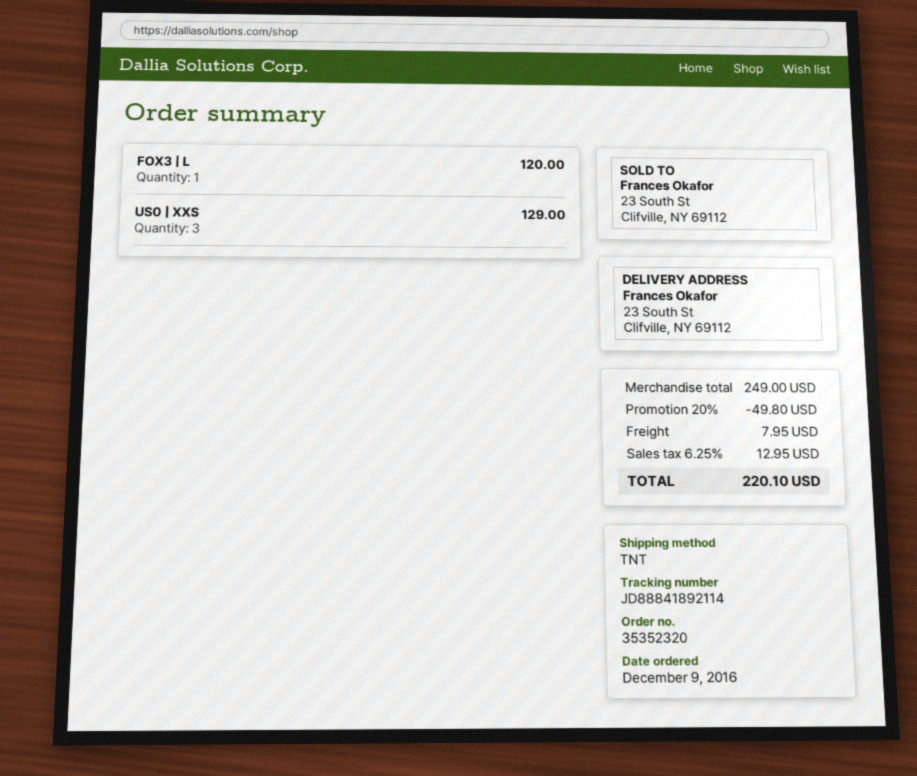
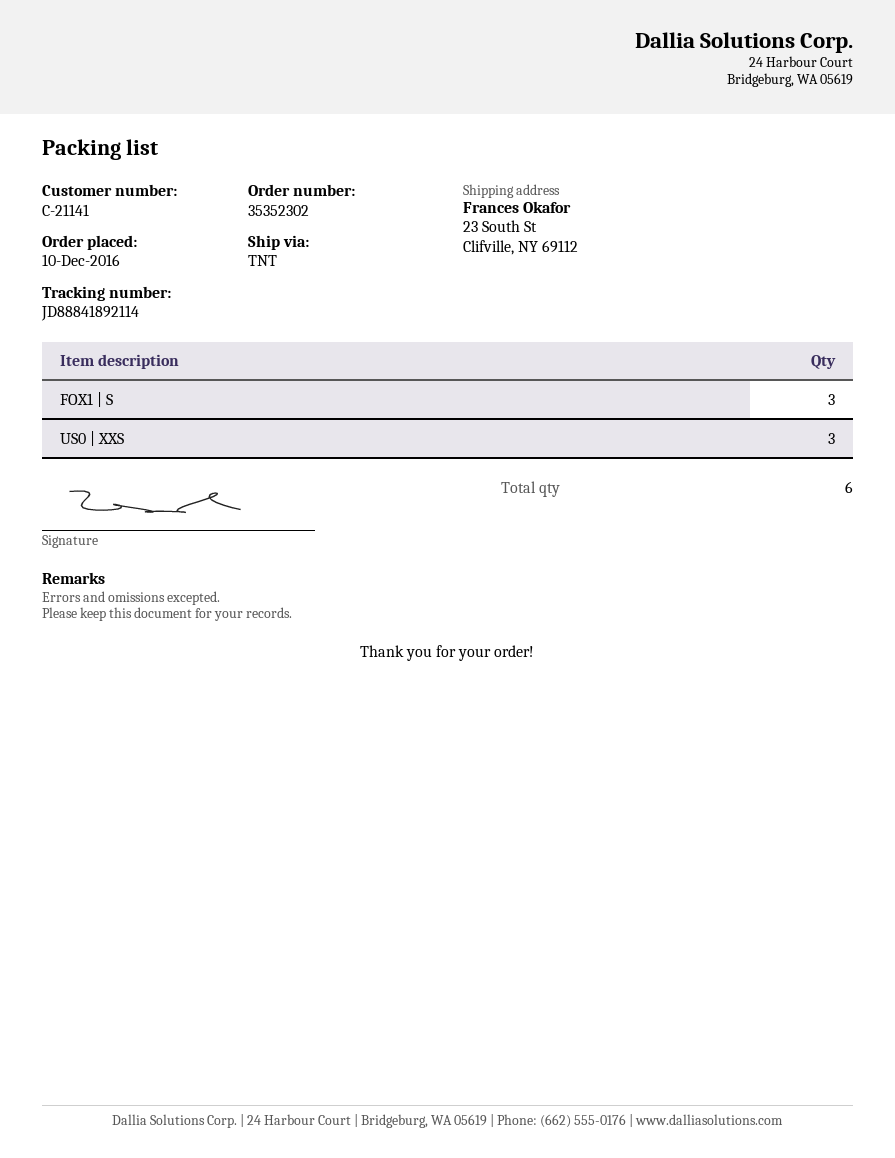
order number: 35352320 -> 35352302
order date: 2016-12-09 -> 2016-12-10
FOX3 | L: 1 -> none
FOX1 | S: none -> 3

